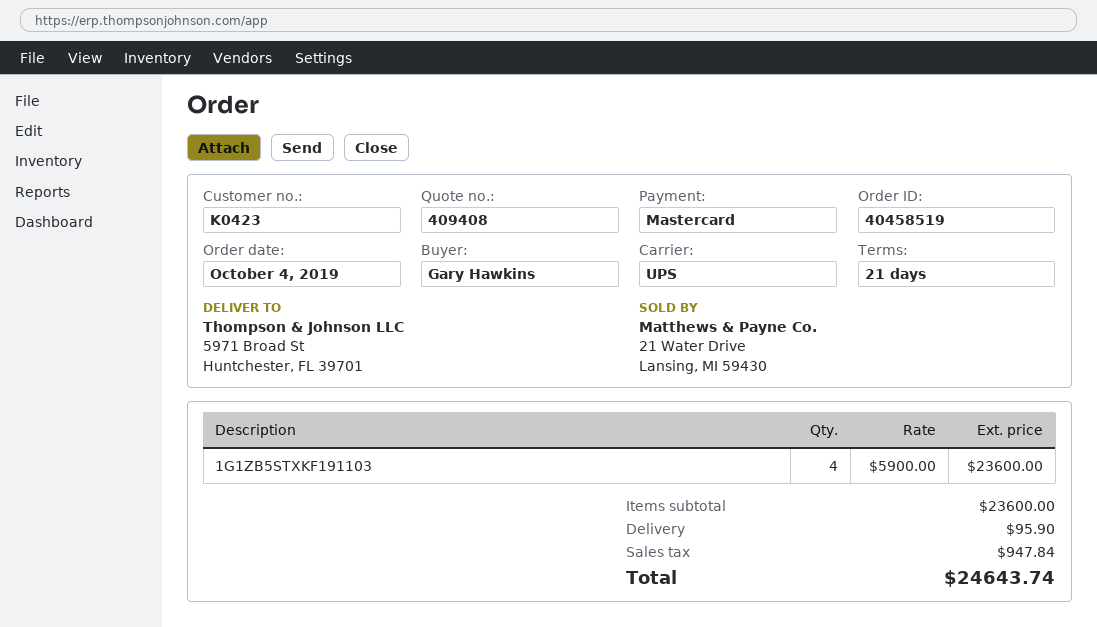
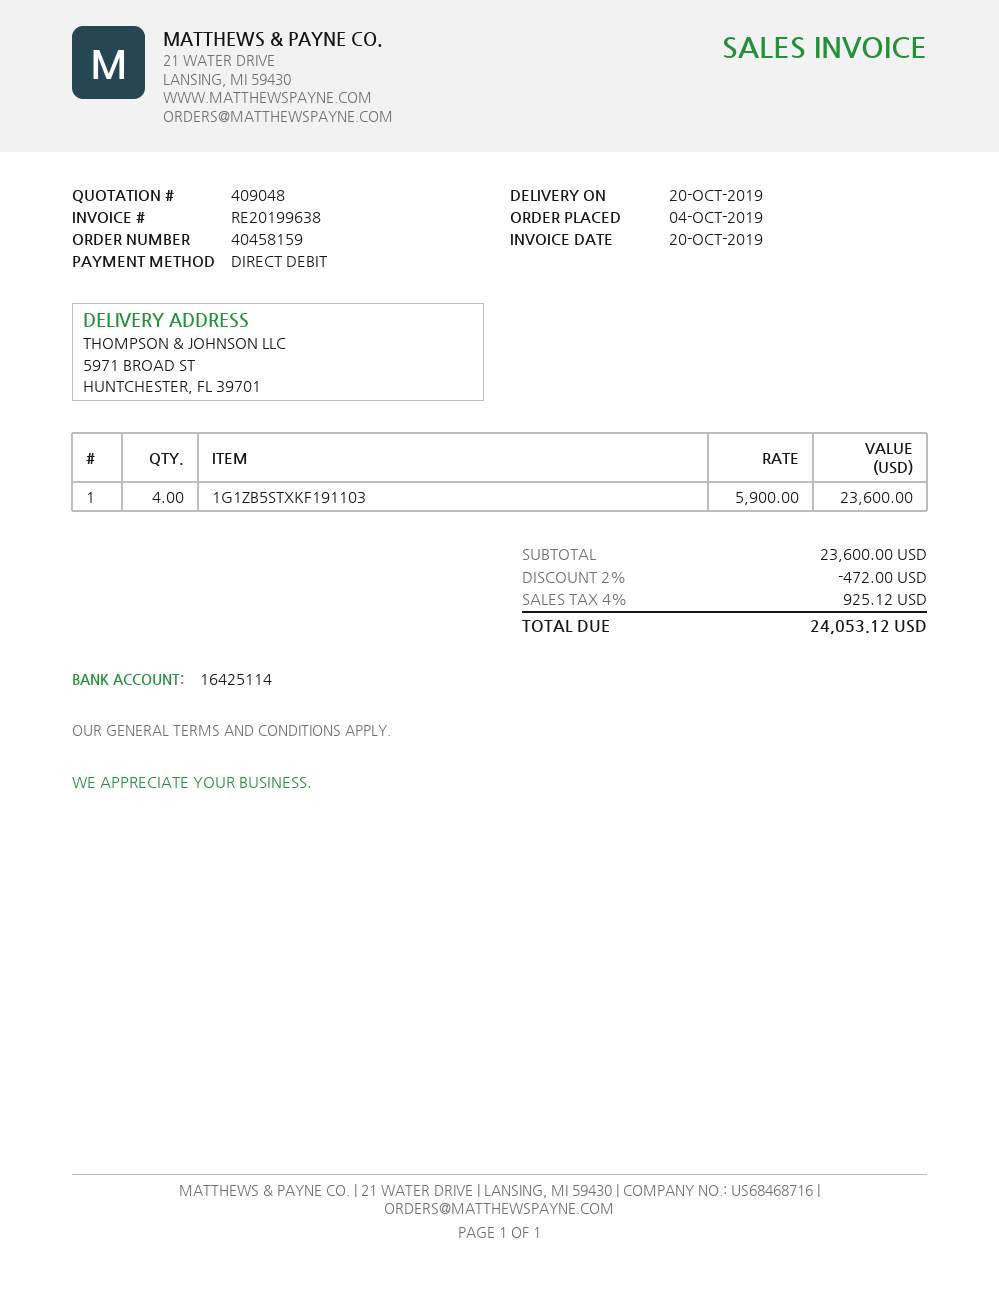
quote number: 409408 -> 409048
order number: 40458519 -> 40458159
payment method: Mastercard -> direct debit
discount: none -> 2% = 472.00
shipping: 95.90 -> none
tax: 947.84 -> 925.12
total: 24643.74 -> 24053.12

